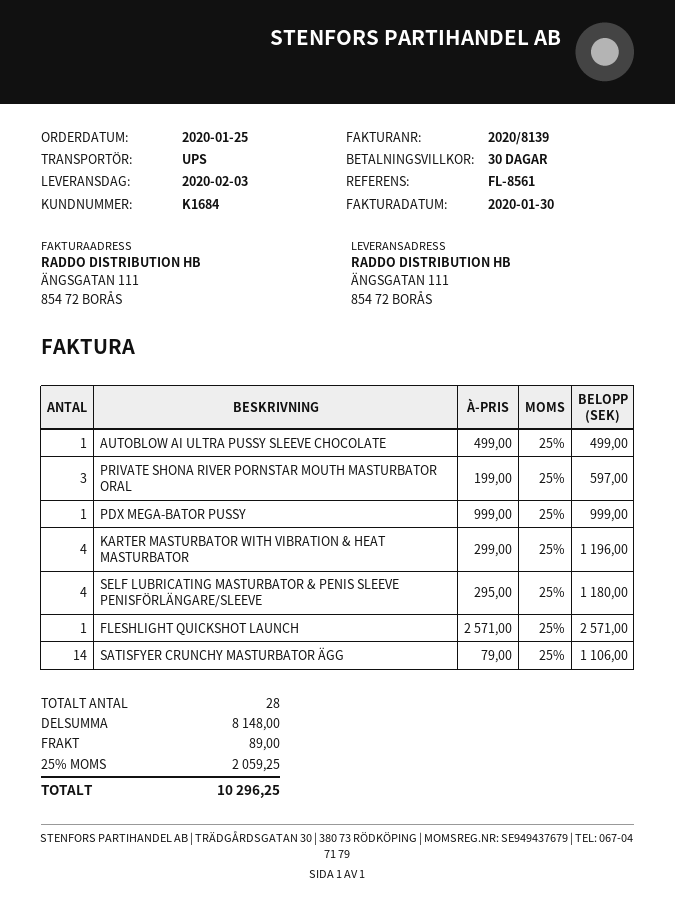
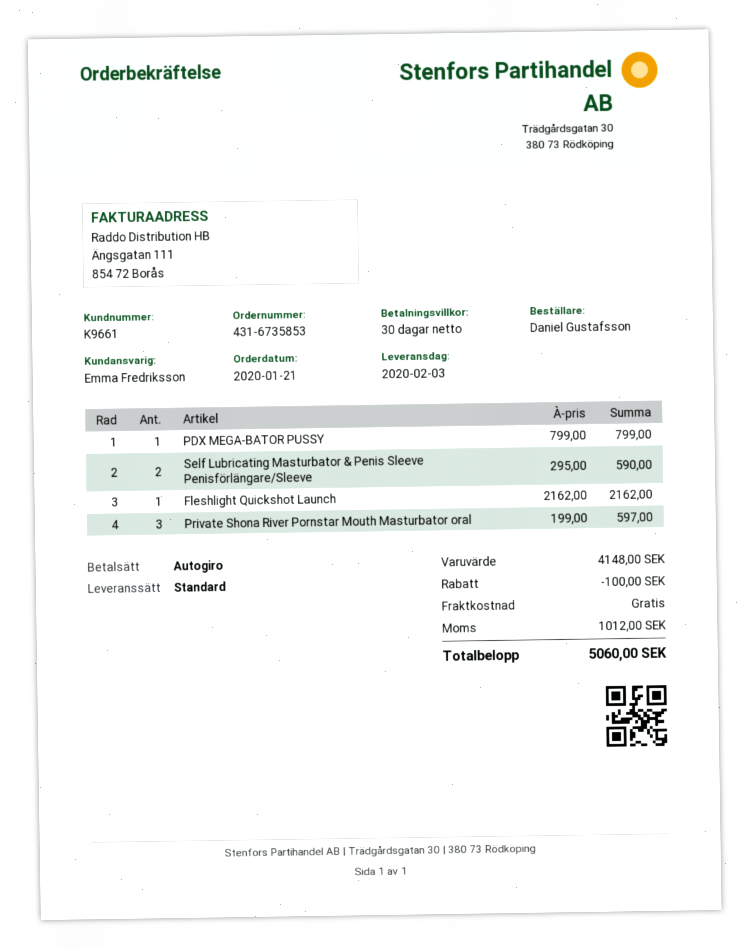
order date: 2020-01-25 -> 2020-01-21
customer number: K1684 -> K9661
shipping method: UPS -> standard
AUTOBLOW AI ULTRA PUSSY SLEEVE CHOCOLATE: 1 x 499.00 = 499.00 -> none
PDX MEGA-BATOR PUSSY: 1 x 999.00 = 999.00 -> 1 x 799.00 = 799.00
KARTER MASTURBATOR WITH VIBRATION & HEAT MASTURBATOR: 4 x 299.00 = 1196.00 -> none
SELF LUBRICATING MASTURBATOR & PENIS SLEEVE PENISFÖRLÄNGARE/SLEEVE: 4 x 295.00 = 1180.00 -> 2 x 295.00 = 590.00
FLESHLIGHT QUICKSHOT LAUNCH: 1 x 2571.00 = 2571.00 -> 1 x 2162.00 = 2162.00
SATISFYER CRUNCHY MASTURBATOR ÄGG: 14 x 79.00 = 1106.00 -> none
subtotal: 8148.00 -> 4148.00
discount: none -> 100.00
shipping: 89.00 -> 0.00
tax: 2059.25 -> 1012.00
total: 10296.25 -> 5060.00

